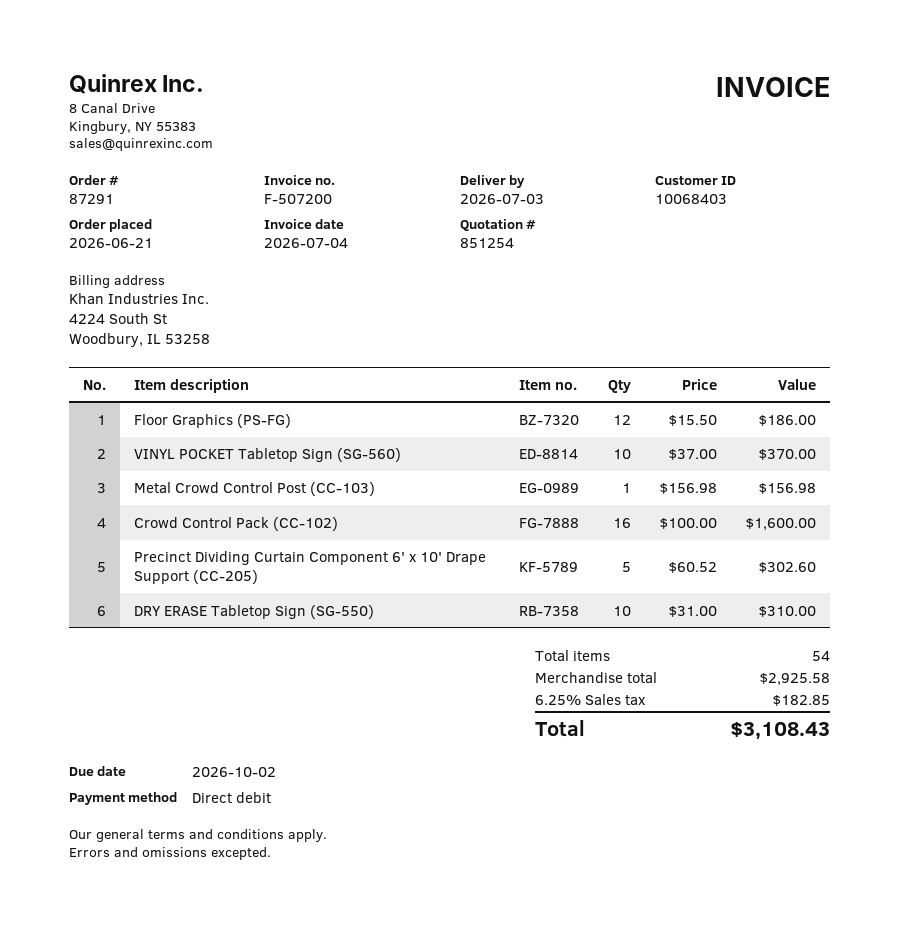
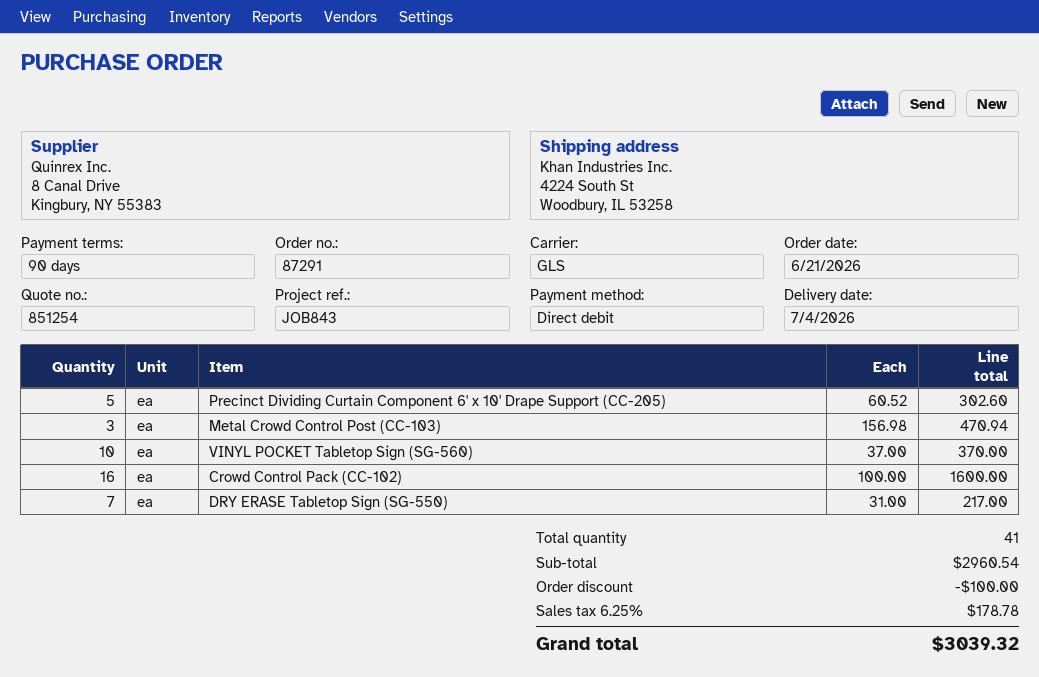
delivery date: 2026-07-03 -> 2026-07-04
Floor Graphics (PS-FG): 12 x 15.50 = 186.00 -> none
Metal Crowd Control Post (CC-103): 1 x 156.98 = 156.98 -> 3 x 156.98 = 470.94
DRY ERASE Tabletop Sign (SG-550): 10 x 31.00 = 310.00 -> 7 x 31.00 = 217.00
total quantity: 54 -> 41
subtotal: 2925.58 -> 2960.54
discount: none -> 100.00
tax: 6.25% = 182.85 -> 6.25% = 178.78
total: 3108.43 -> 3039.32

